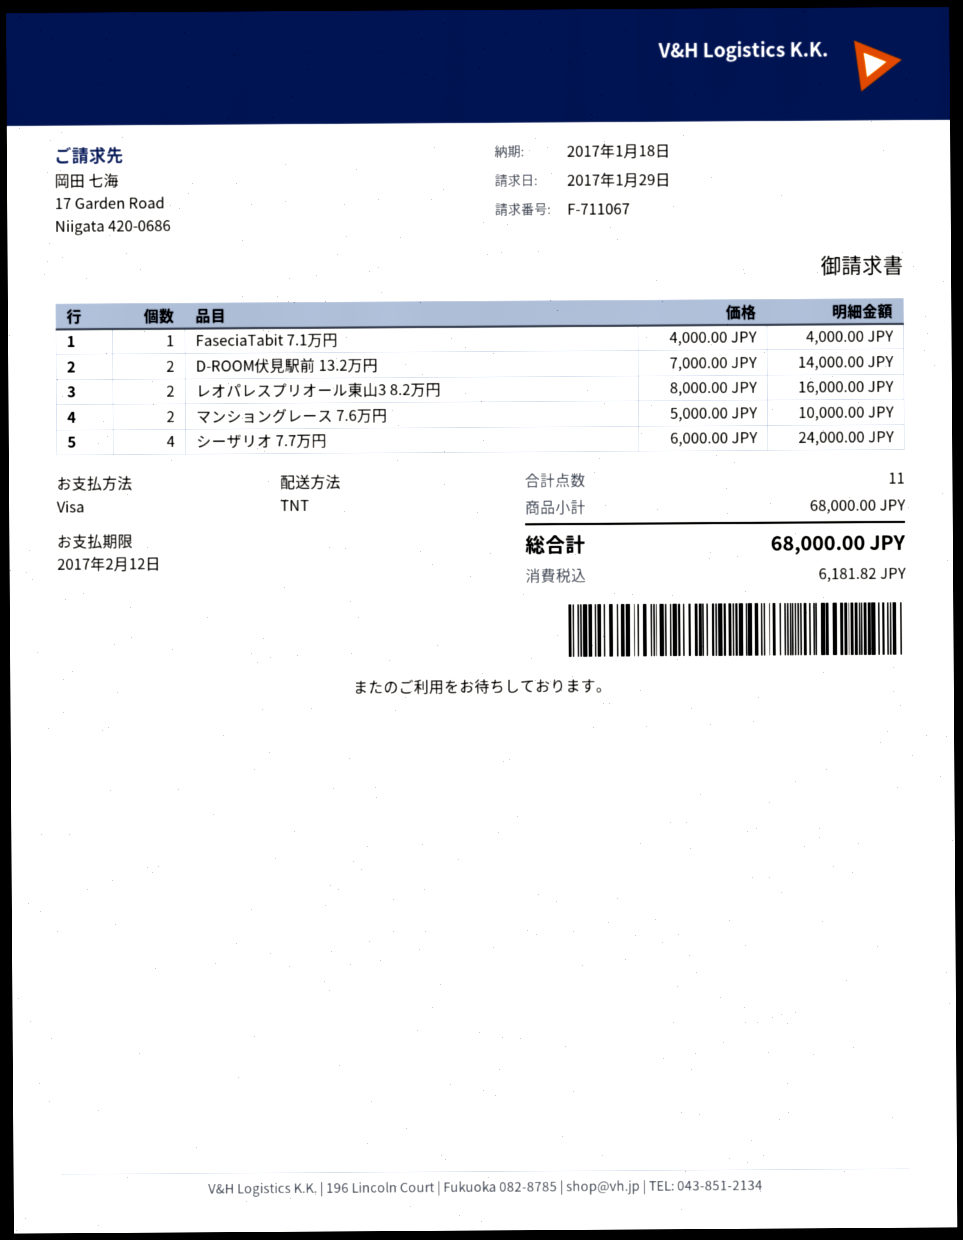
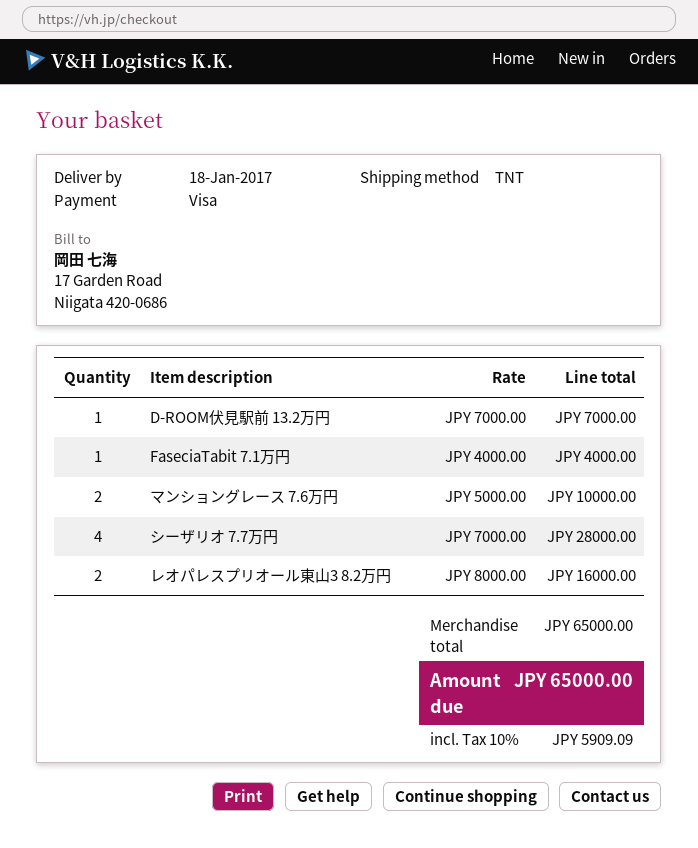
D-ROOM伏見駅前 13.2万円: 2 x 7000.00 = 14000.00 -> 1 x 7000.00 = 7000.00
シーザリオ 7.7万円: 4 x 6000.00 = 24000.00 -> 4 x 7000.00 = 28000.00
subtotal: 68000.00 -> 65000.00
tax: 6181.82 -> 5909.09
total: 68000.00 -> 65000.00

